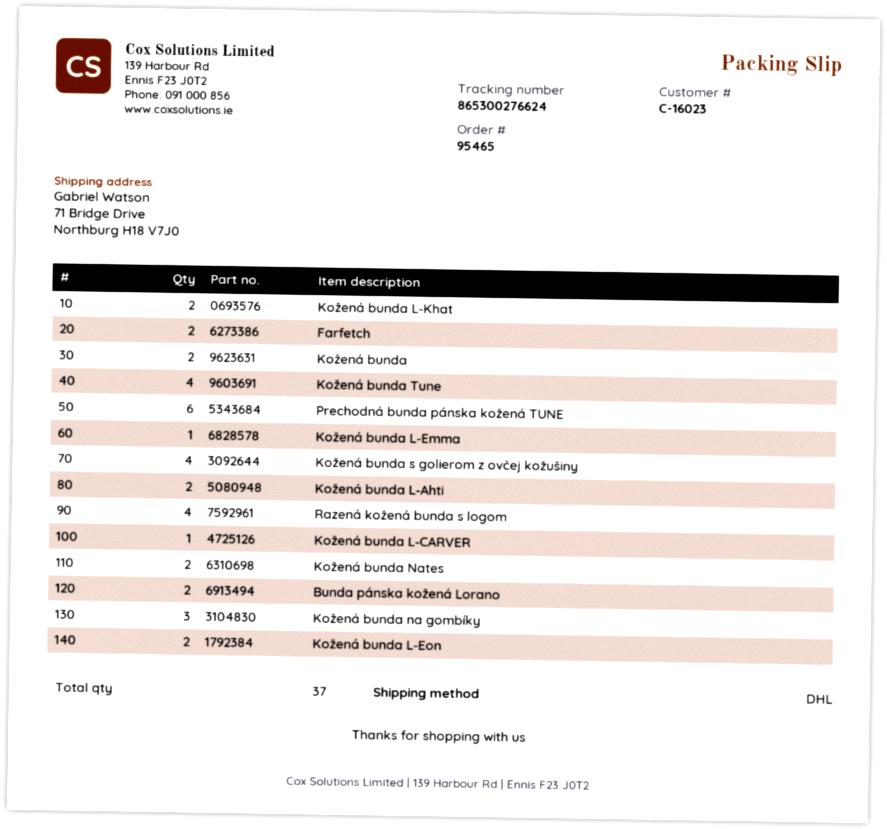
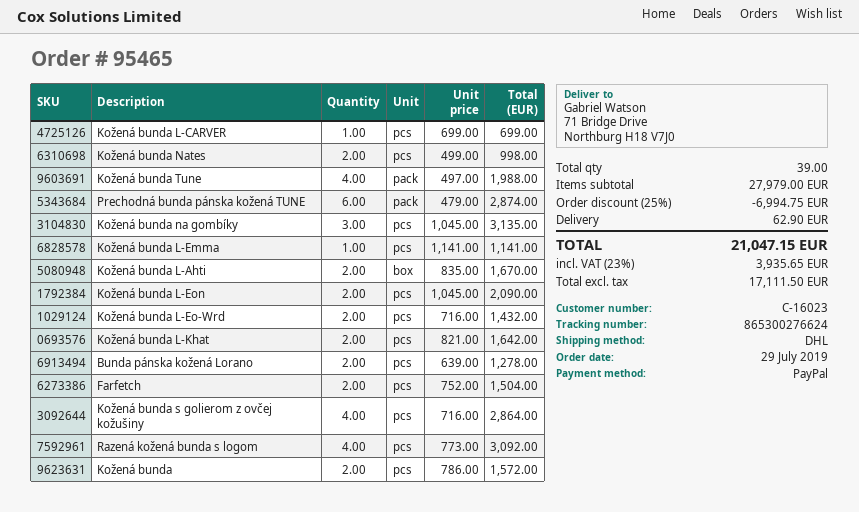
Kožená bunda L-Eo-Wrd: none -> 2
total quantity: 37 -> 39

